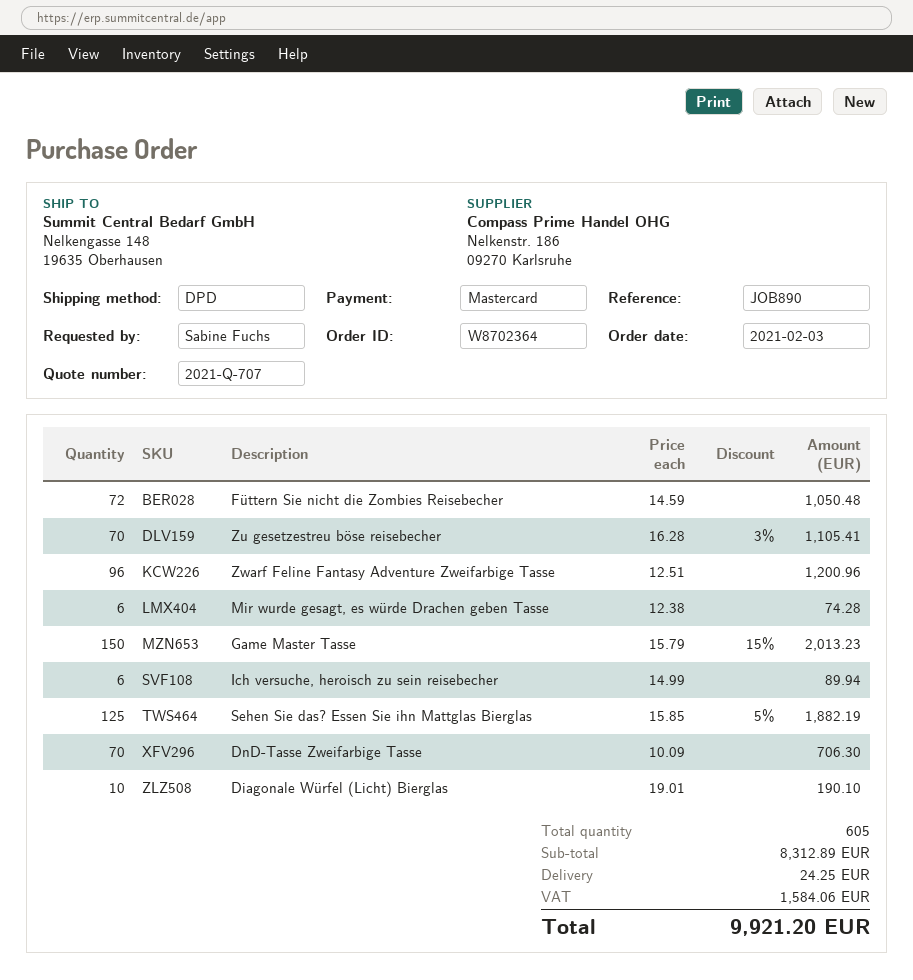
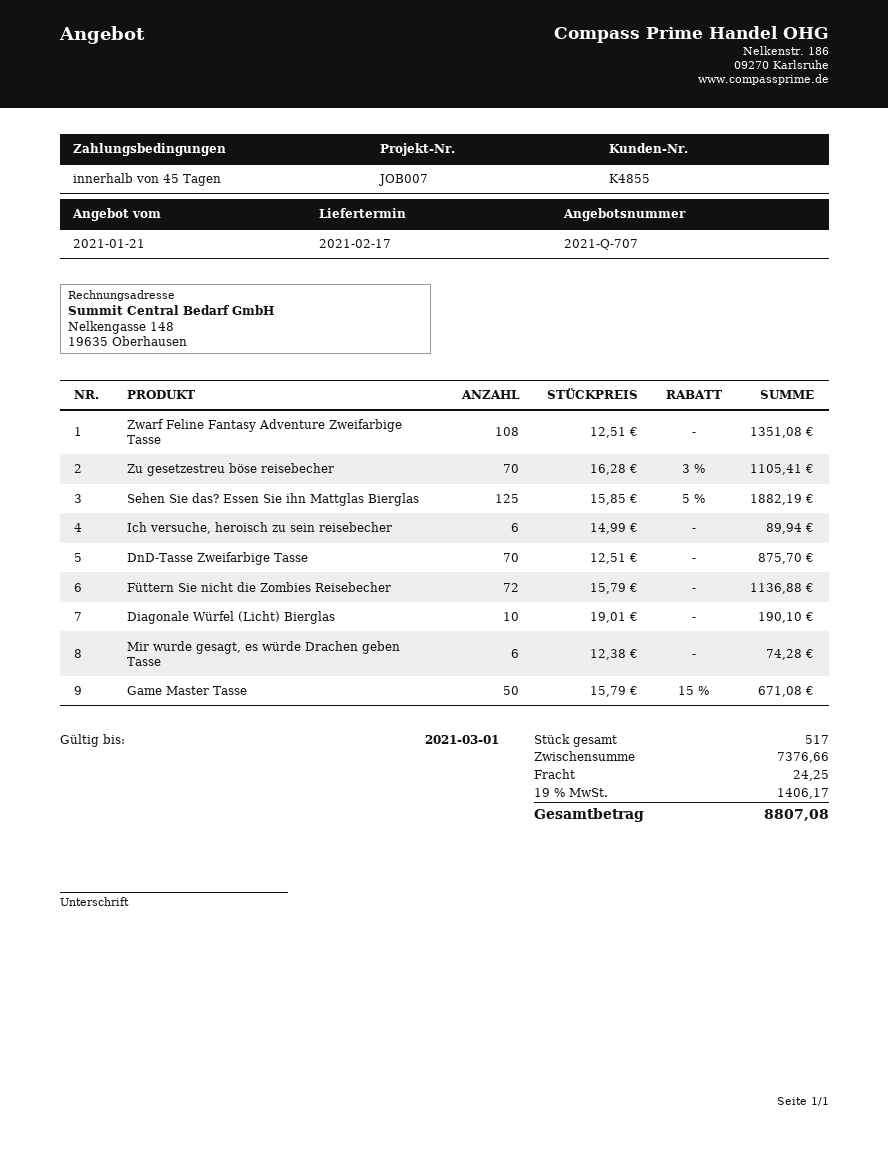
reference: JOB890 -> JOB007
Füttern Sie nicht die Zombies Reisebecher: 72 x 14.59 = 1050.48 -> 72 x 15.79 = 1136.88
Zwarf Feline Fantasy Adventure Zweifarbige Tasse: 96 x 12.51 = 1200.96 -> 108 x 12.51 = 1351.08
Game Master Tasse: 150 x 15.79 - 15% = 2013.23 -> 50 x 15.79 - 15% = 671.08
DnD-Tasse Zweifarbige Tasse: 70 x 10.09 = 706.30 -> 70 x 12.51 = 875.70
total quantity: 605 -> 517
subtotal: 8312.89 -> 7376.66
tax: 1584.06 -> 1406.17
total: 9921.20 -> 8807.08

